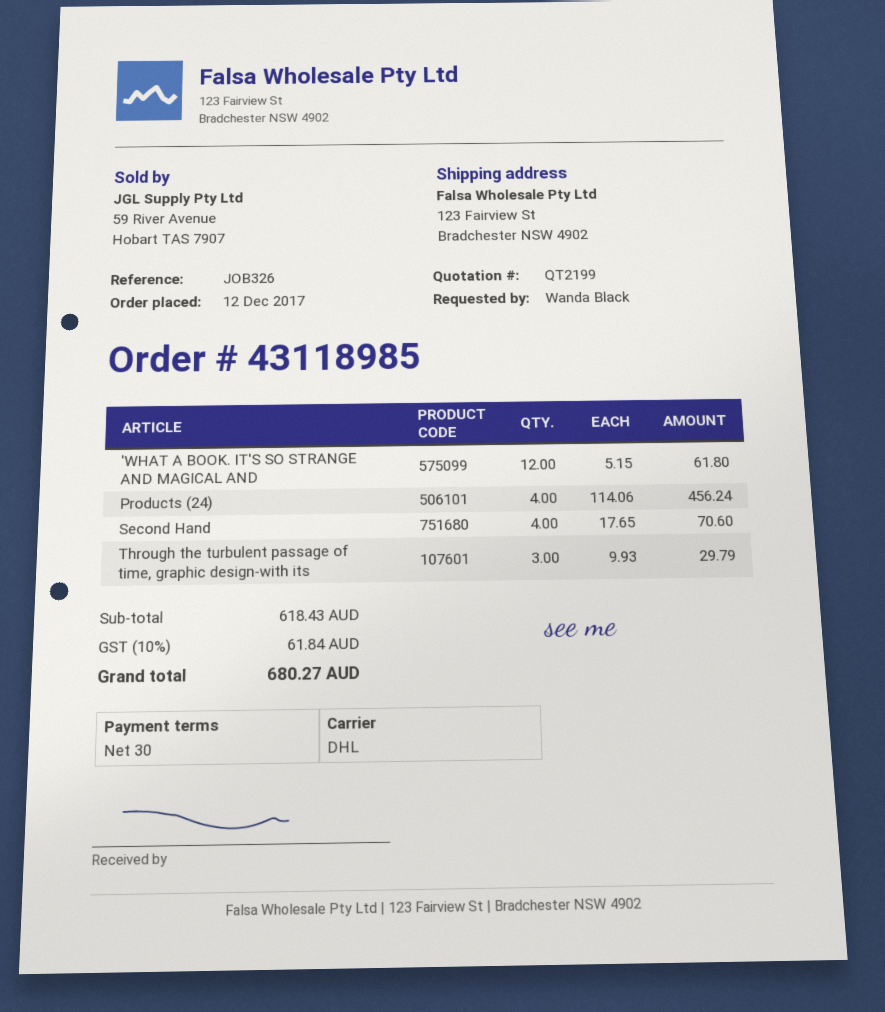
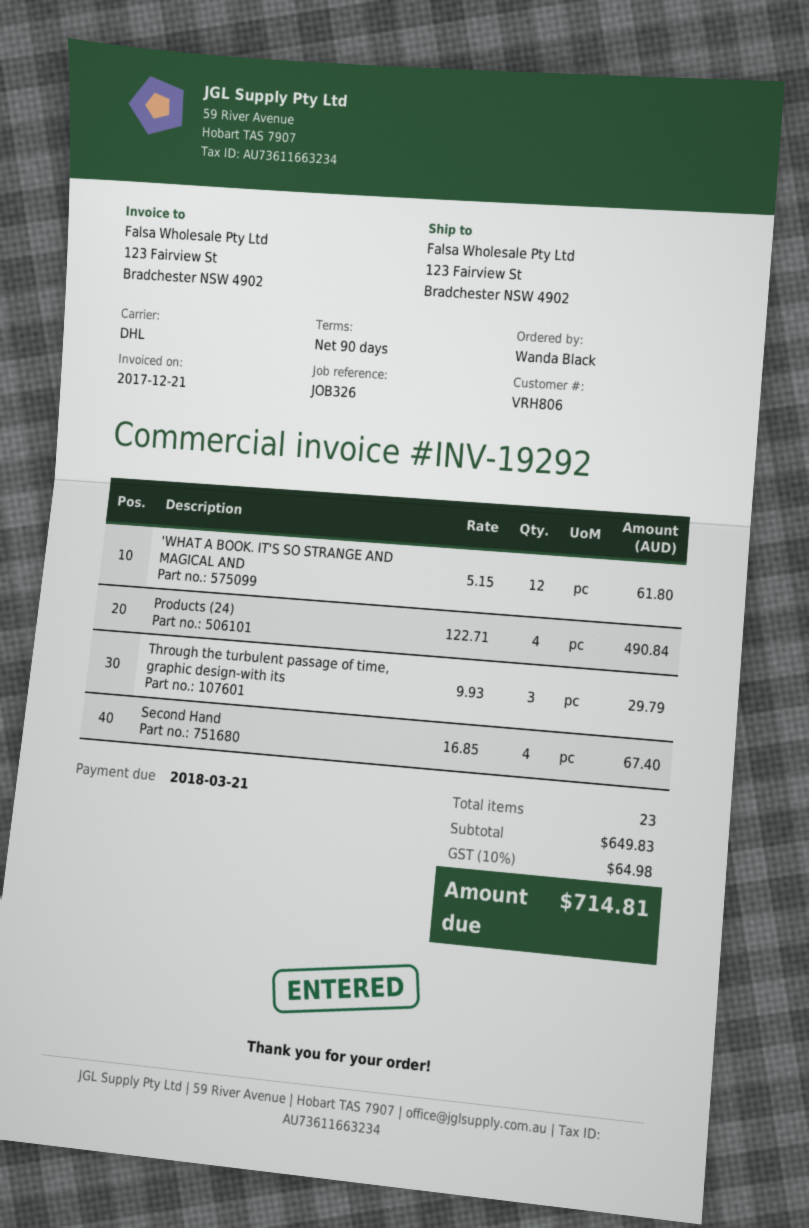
payment terms: 30 days -> 90 days
Products (24): 4 x 114.06 = 456.24 -> 4 x 122.71 = 490.84
Second Hand: 4 x 17.65 = 70.60 -> 4 x 16.85 = 67.40
subtotal: 618.43 -> 649.83
tax: 10% = 61.84 -> 10% = 64.98
total: 680.27 -> 714.81

